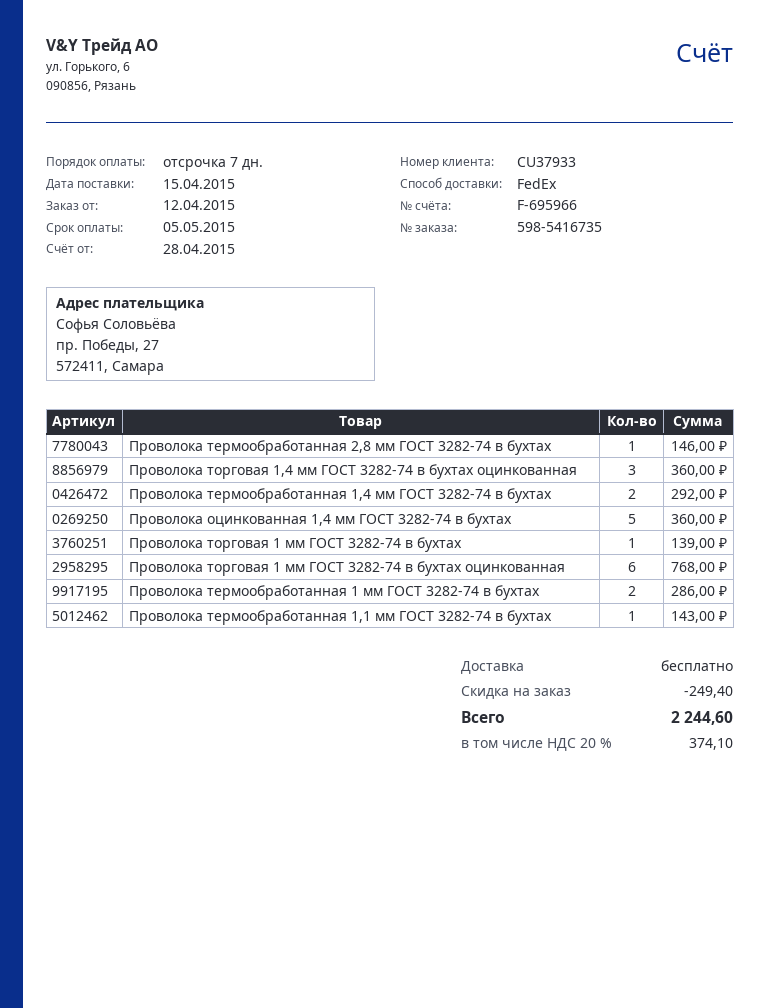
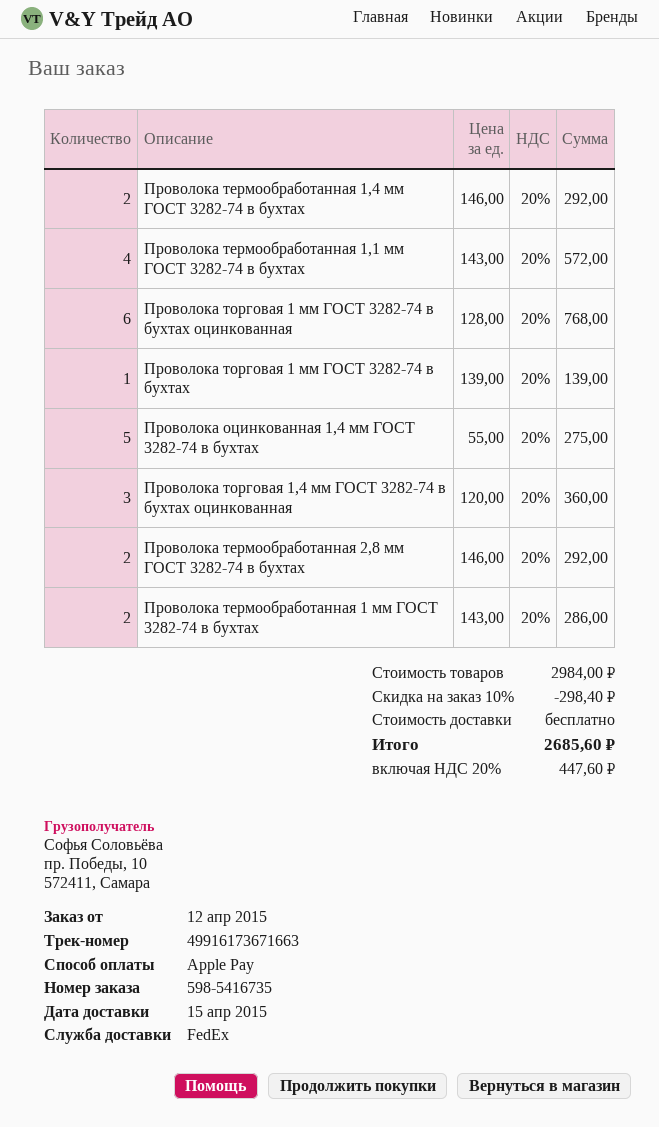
Проволока термообработанная 2,8 мм ГОСТ 3282-74 в бухтах: 1 for 146.00 -> 2 for 292.00
Проволока оцинкованная 1,4 мм ГОСТ 3282-74 в бухтах: 5 for 360.00 -> 5 for 275.00
Проволока термообработанная 1,1 мм ГОСТ 3282-74 в бухтах: 1 for 143.00 -> 4 for 572.00
discount: 249.40 -> 298.40
tax: 20% = 374.10 -> 20% = 447.60
total: 2244.60 -> 2685.60

